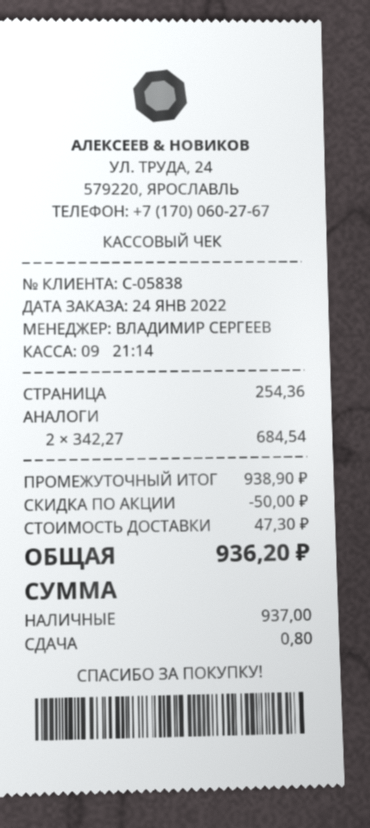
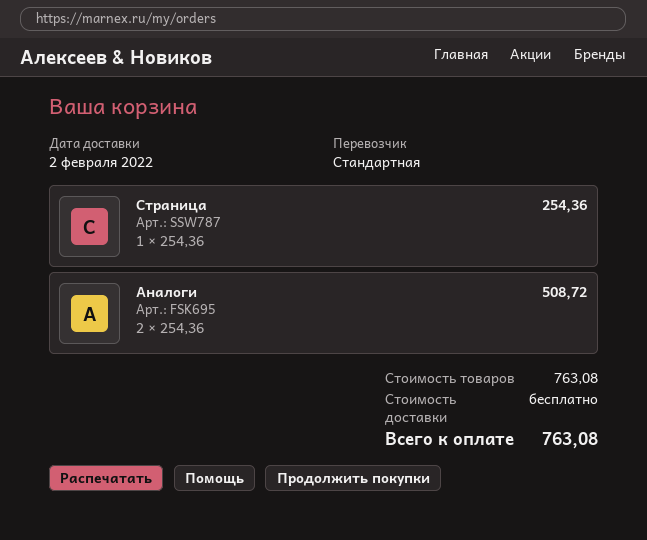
АНАЛОГИ: 2 x 342.27 = 684.54 -> 2 x 254.36 = 508.72
subtotal: 938.90 -> 763.08
discount: 50.00 -> none
shipping: 47.30 -> 0.00
total: 936.20 -> 763.08

